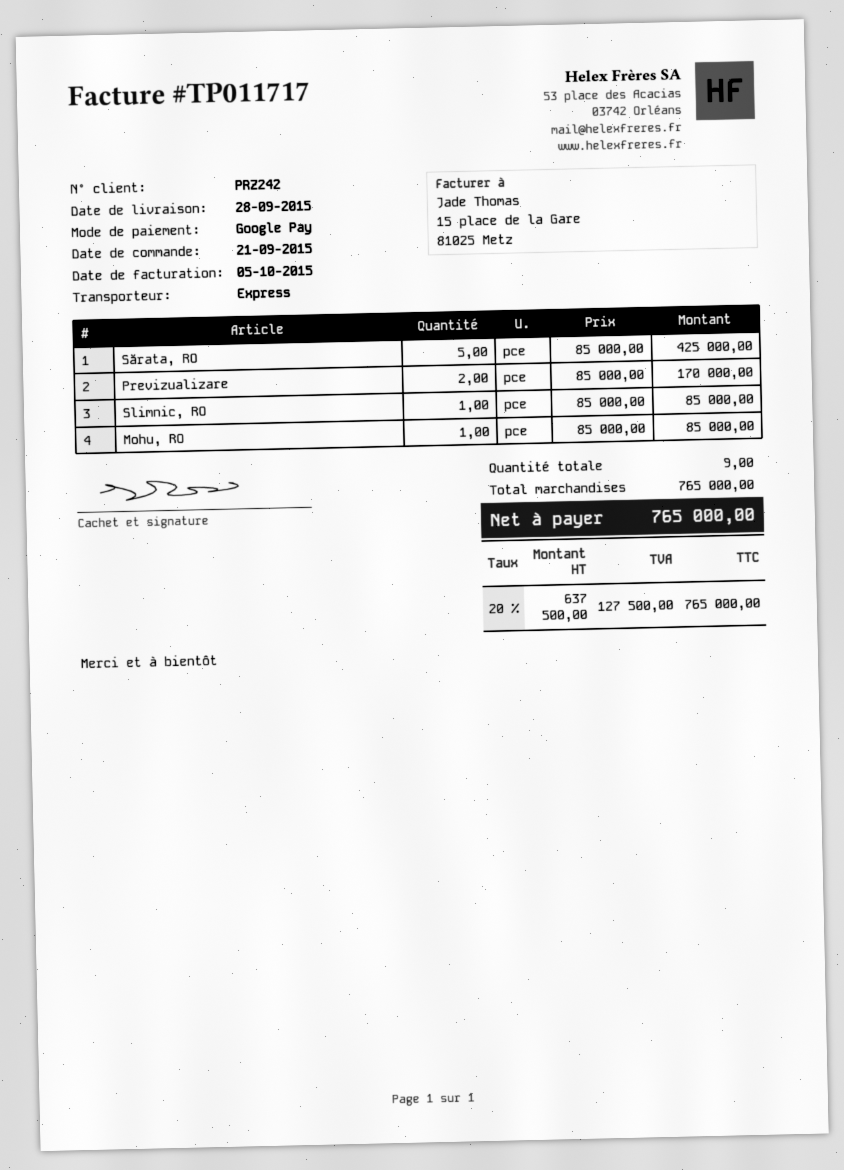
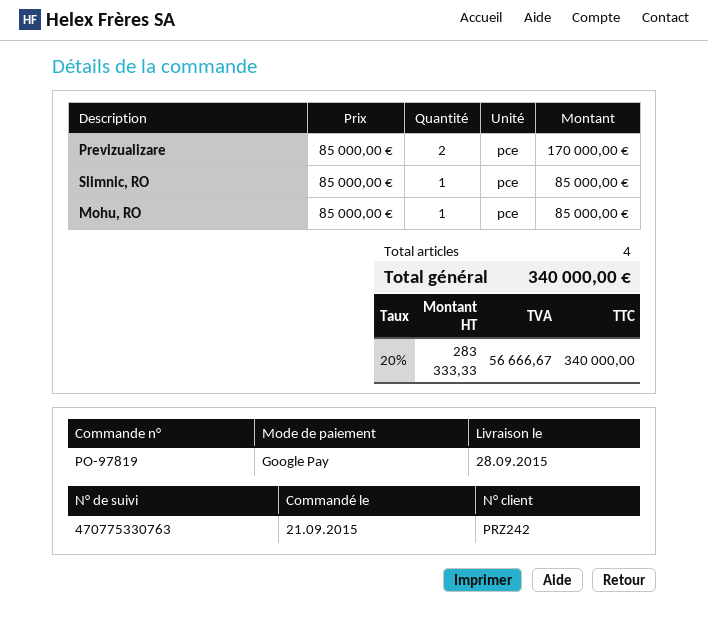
Sărata, RO: 5 x 85000.00 = 425000.00 -> none
total quantity: 9 -> 4
net: 637500.00 -> 283333.33
tax: 20% = 127500.00 -> 20% = 56666.67
total: 765000.00 -> 340000.00

